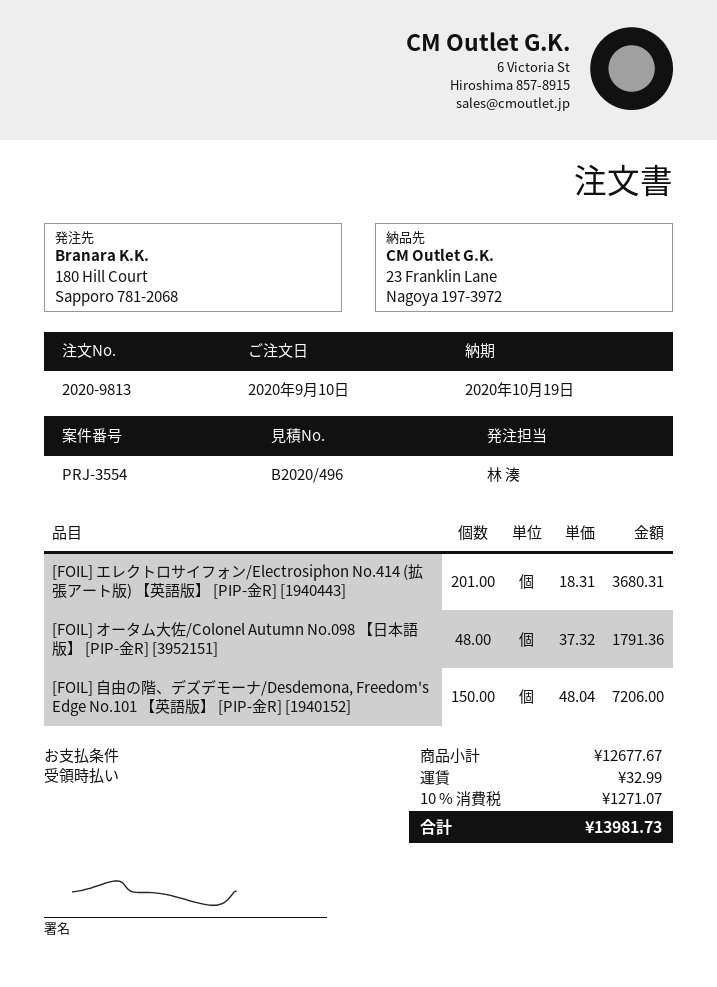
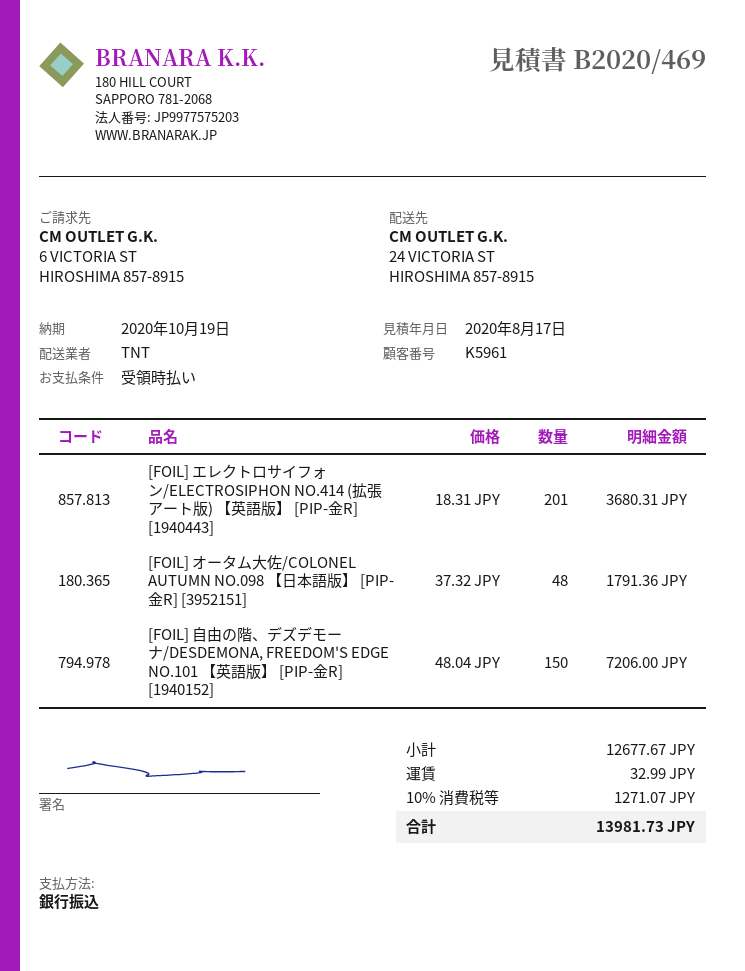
quote number: B2020/496 -> B2020/469
ship to: 23 Franklin Lane, Nagoya 197-3972 -> 24 VICTORIA ST, HIROSHIMA 857-8915

